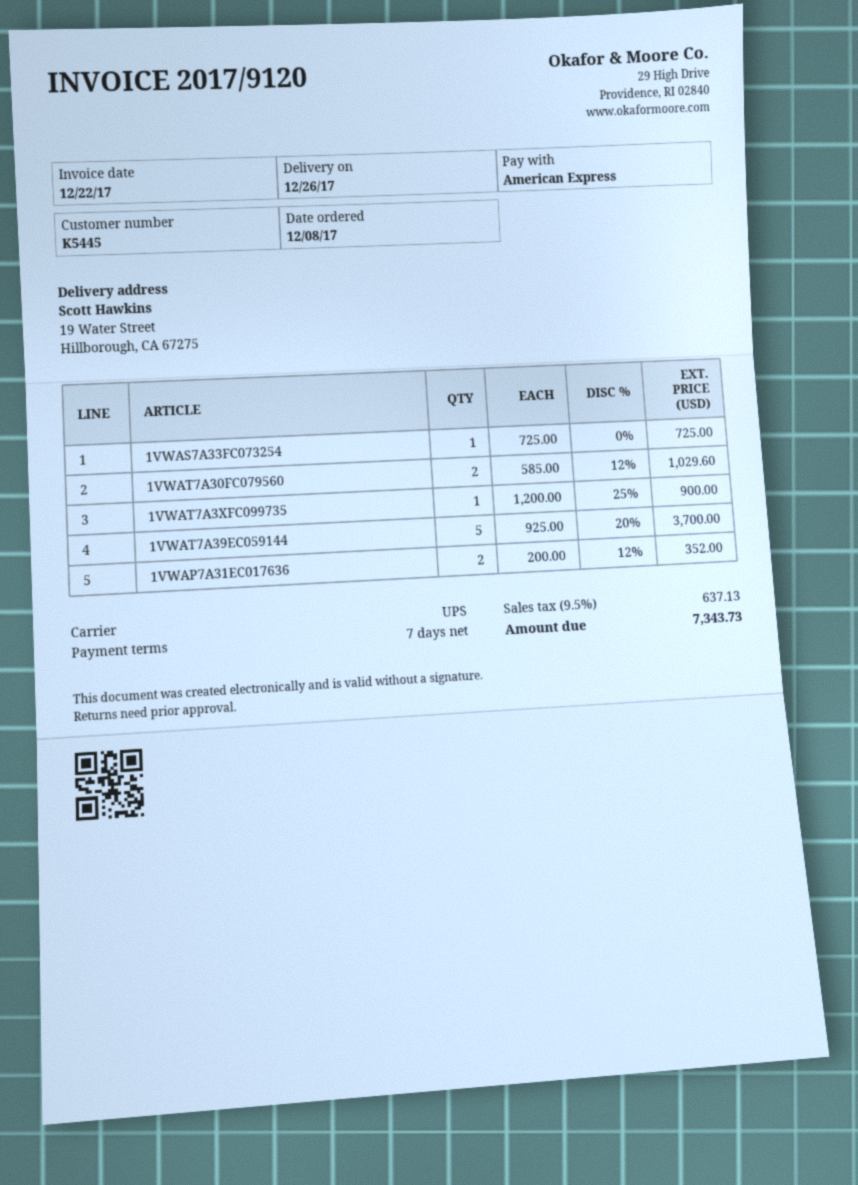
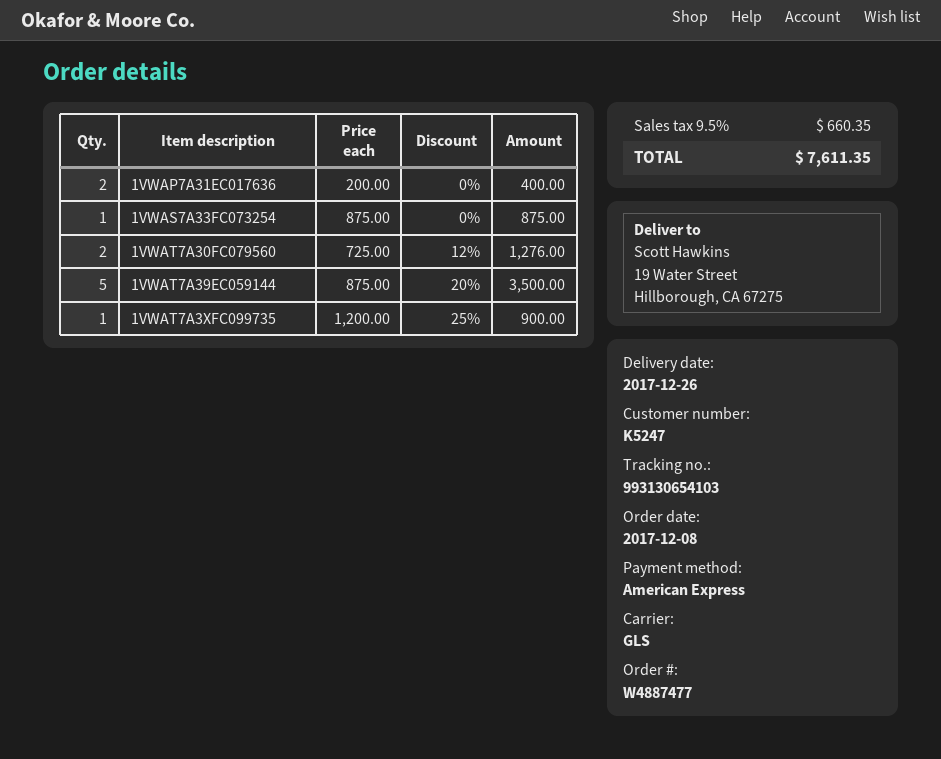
customer number: K5445 -> K5247
shipping method: UPS -> GLS
1VWAS7A33FC073254: 1 x 725.00 = 725.00 -> 1 x 875.00 = 875.00
1VWAT7A30FC079560: 2 x 585.00 - 12% = 1029.60 -> 2 x 725.00 - 12% = 1276.00
1VWAT7A39EC059144: 5 x 925.00 - 20% = 3700.00 -> 5 x 875.00 - 20% = 3500.00
1VWAP7A31EC017636: 2 x 200.00 - 12% = 352.00 -> 2 x 200.00 = 400.00
tax: 9.5% = 637.13 -> 9.5% = 660.35
total: 7343.73 -> 7611.35

